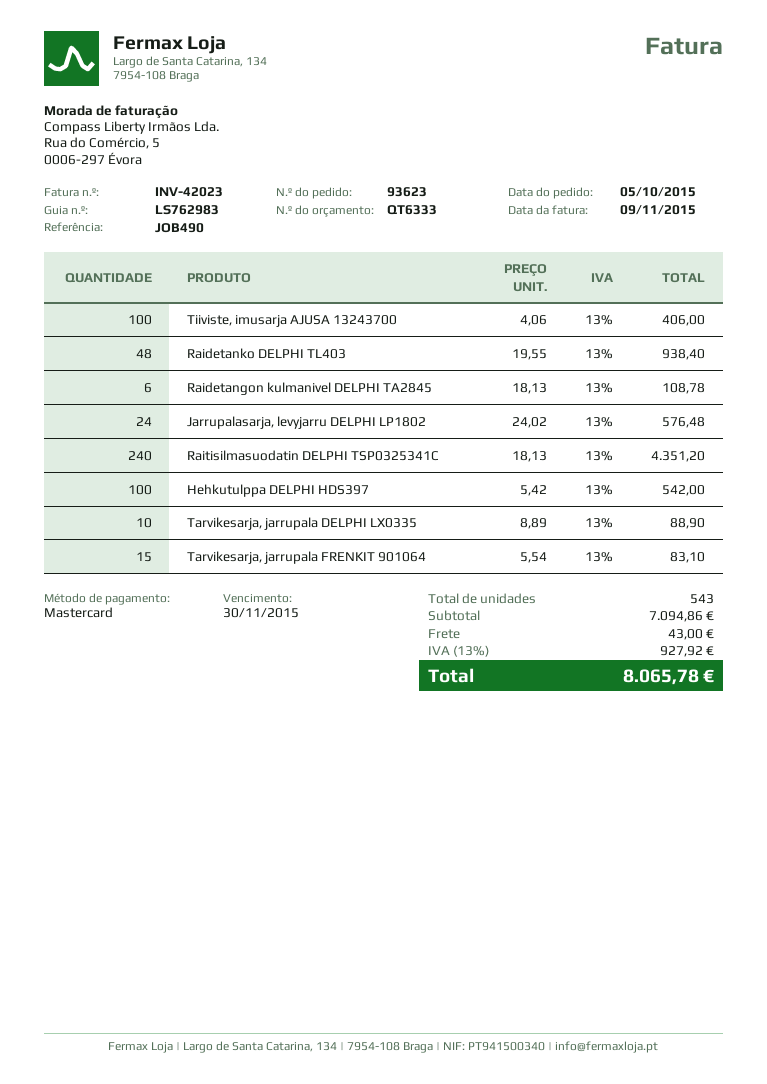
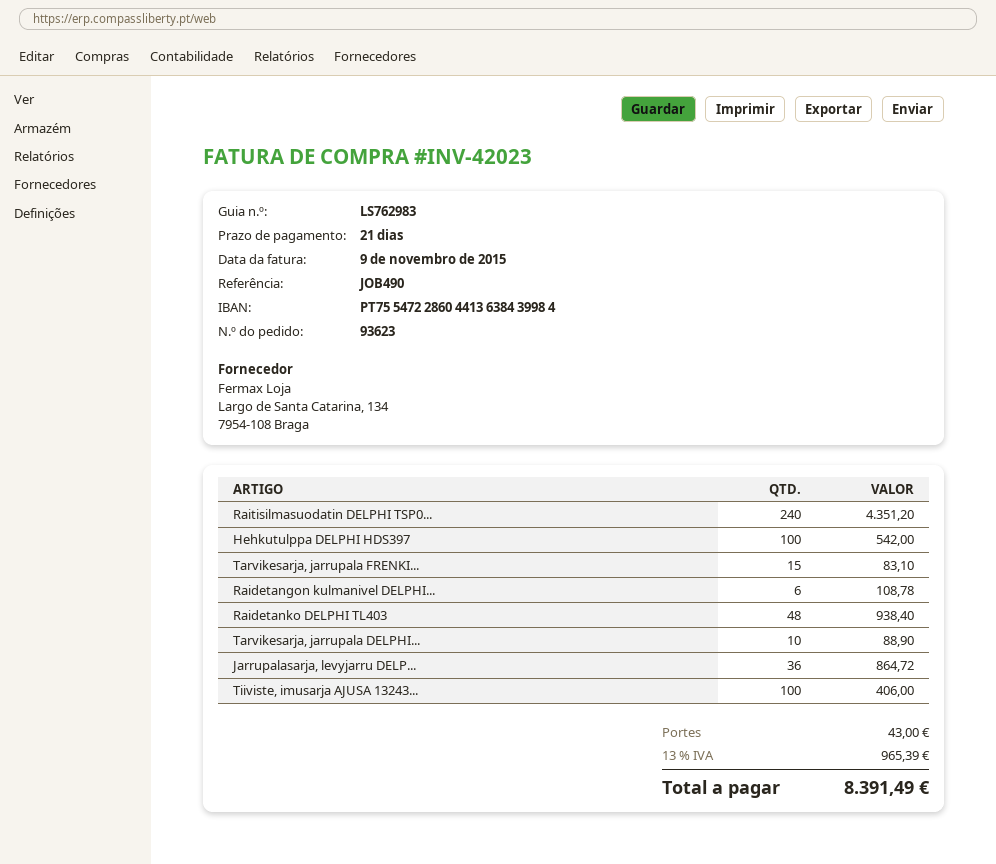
Jarrupalasarja, levyjarru DELPHI LP1802: 24 for 576.48 -> 36 for 864.72
tax: 13% = 927.92 -> 13% = 965.39
total: 8065.78 -> 8391.49

